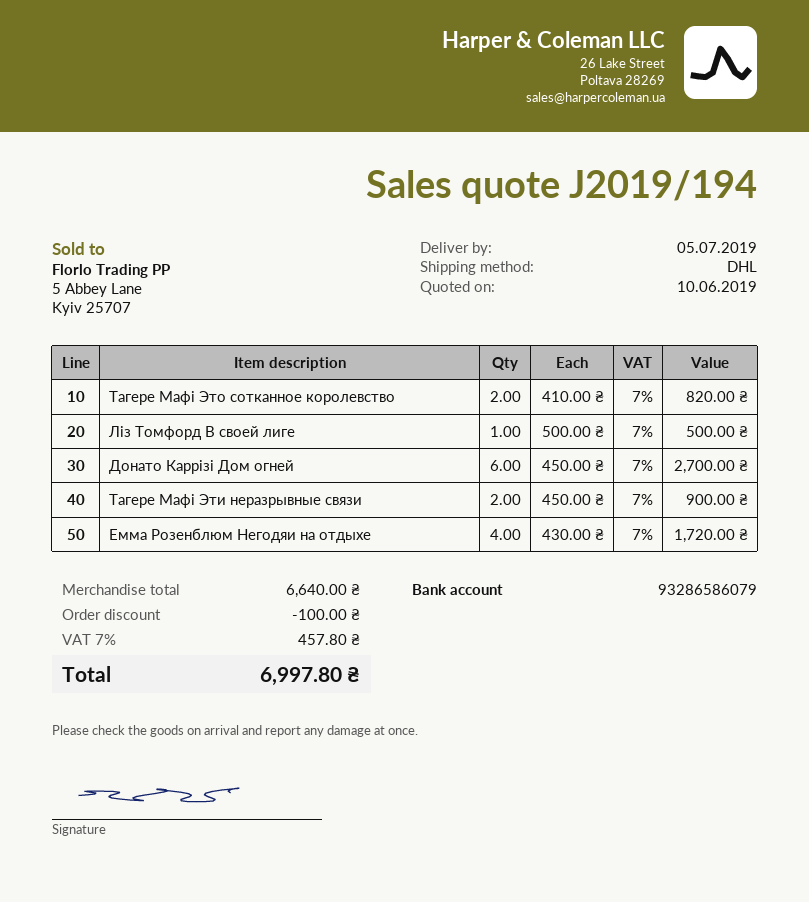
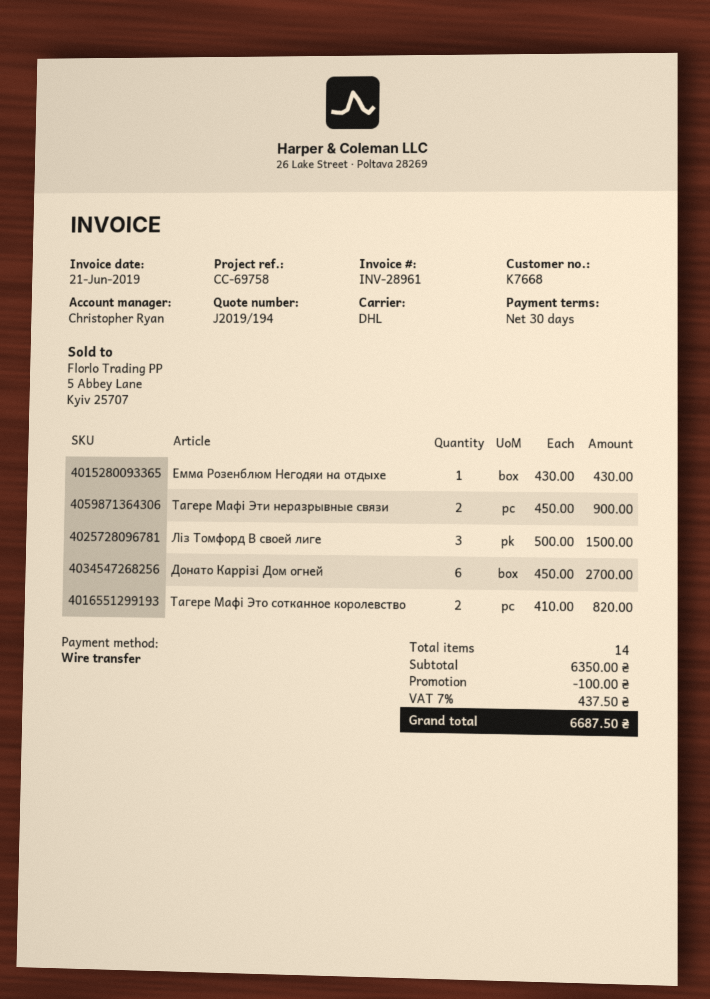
Ліз Томфорд В своей лиге: 1 x 500.00 = 500.00 -> 3 x 500.00 = 1500.00
Емма Розенблюм Негодяи на отдыхе: 4 x 430.00 = 1720.00 -> 1 x 430.00 = 430.00
subtotal: 6640.00 -> 6350.00
tax: 7% = 457.80 -> 7% = 437.50
total: 6997.80 -> 6687.50

